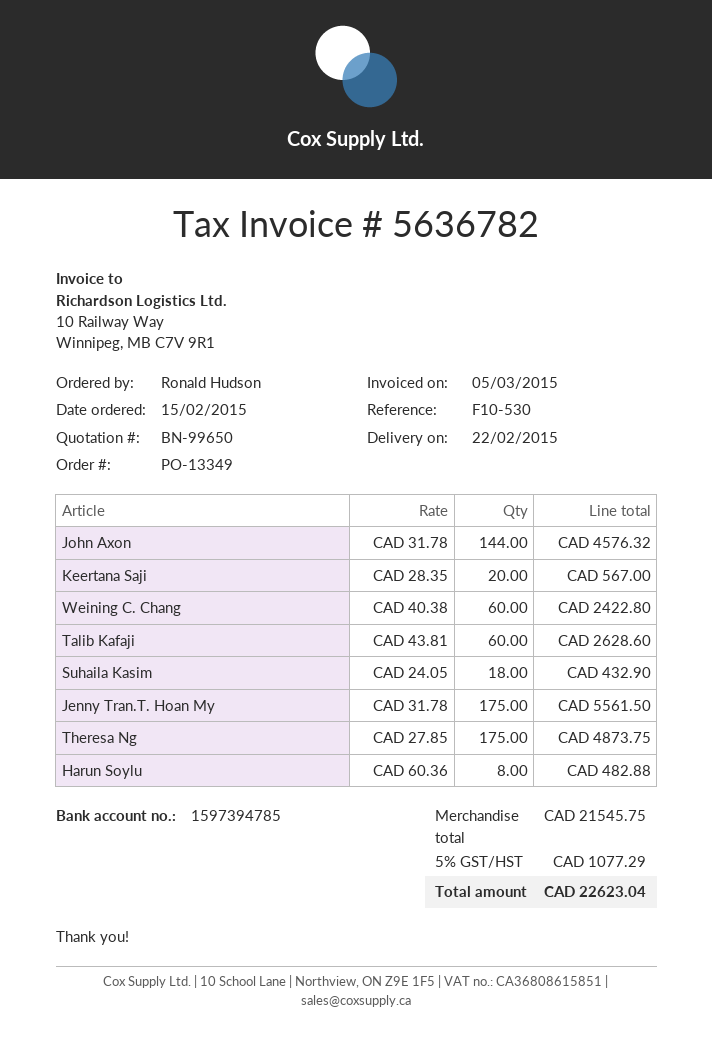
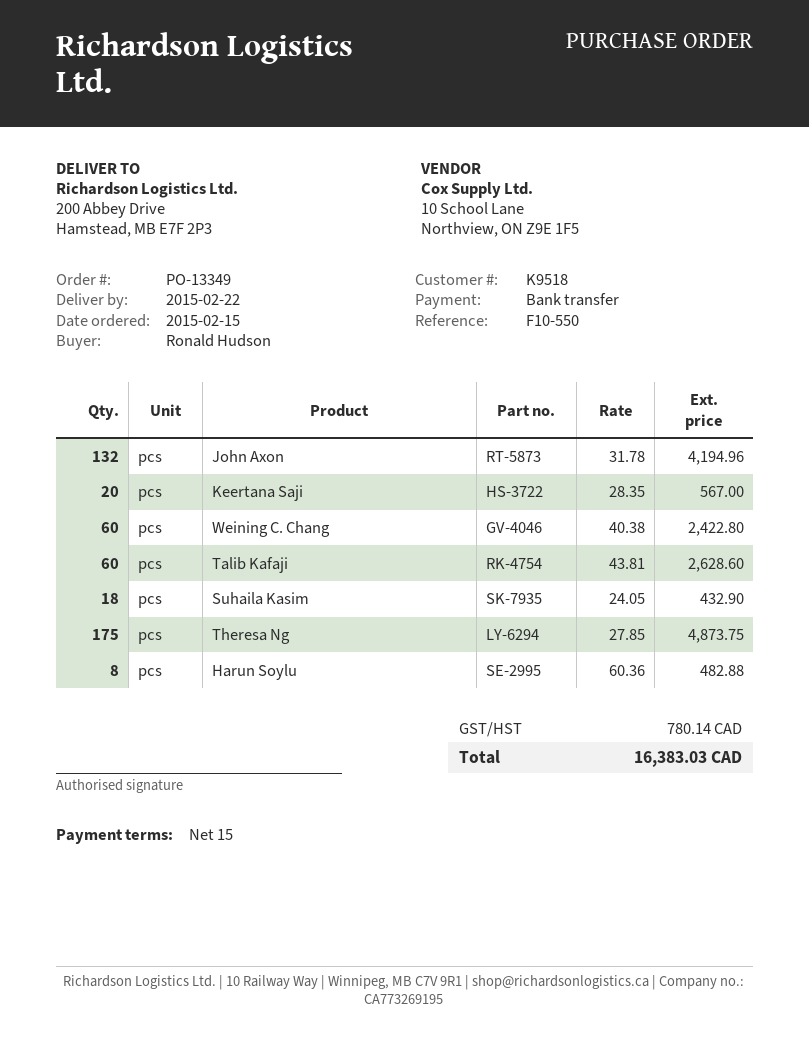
reference: F10-530 -> F10-550
John Axon: 144 x 31.78 = 4576.32 -> 132 x 31.78 = 4194.96
Jenny Tran.T. Hoan My: 175 x 31.78 = 5561.50 -> none
tax: 1077.29 -> 780.14
total: 22623.04 -> 16383.03

